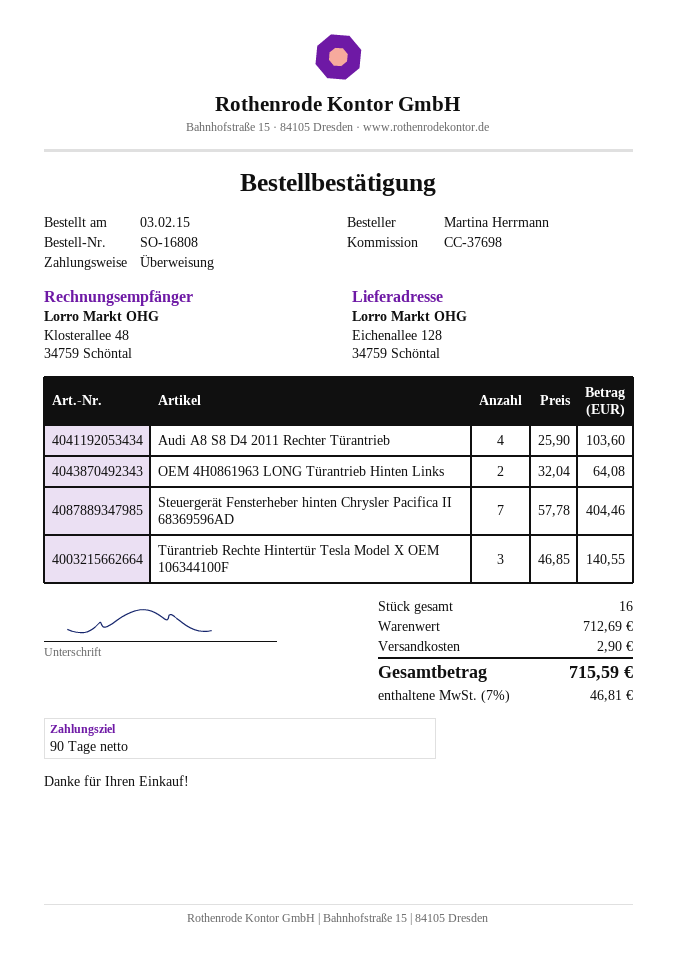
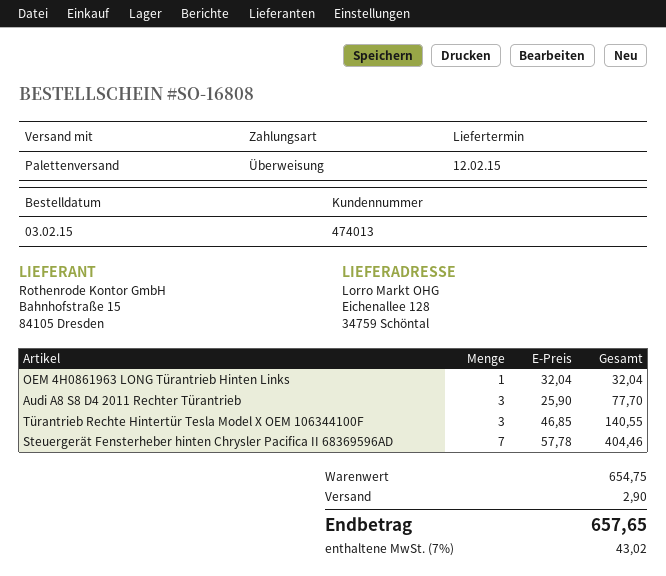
Audi A8 S8 D4 2011 Rechter Türantrieb: 4 x 25.90 = 103.60 -> 3 x 25.90 = 77.70
OEM 4H0861963 LONG Türantrieb Hinten Links: 2 x 32.04 = 64.08 -> 1 x 32.04 = 32.04
subtotal: 712.69 -> 654.75
tax: 7% = 46.81 -> 7% = 43.02
total: 715.59 -> 657.65

